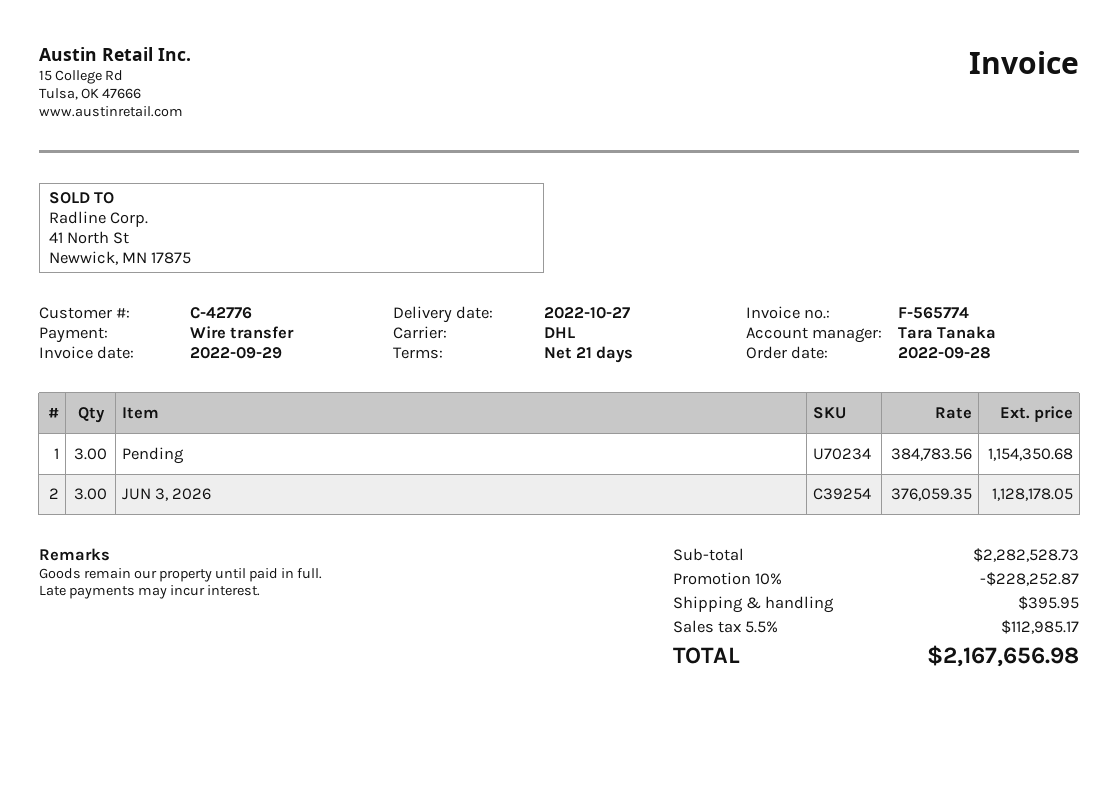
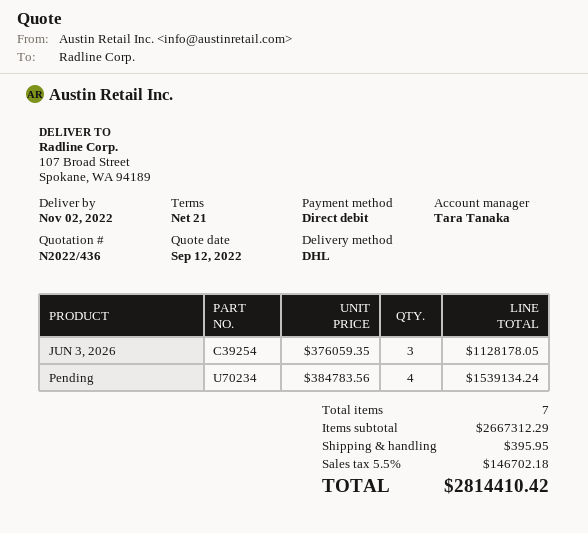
delivery date: 2022-10-27 -> 2022-11-02
payment method: bank transfer -> direct debit
Pending: 3 x 384783.56 = 1154350.68 -> 4 x 384783.56 = 1539134.24
subtotal: 2282528.73 -> 2667312.29
discount: 10% = 228252.87 -> none
tax: 5.5% = 112985.17 -> 5.5% = 146702.18
total: 2167656.98 -> 2814410.42

